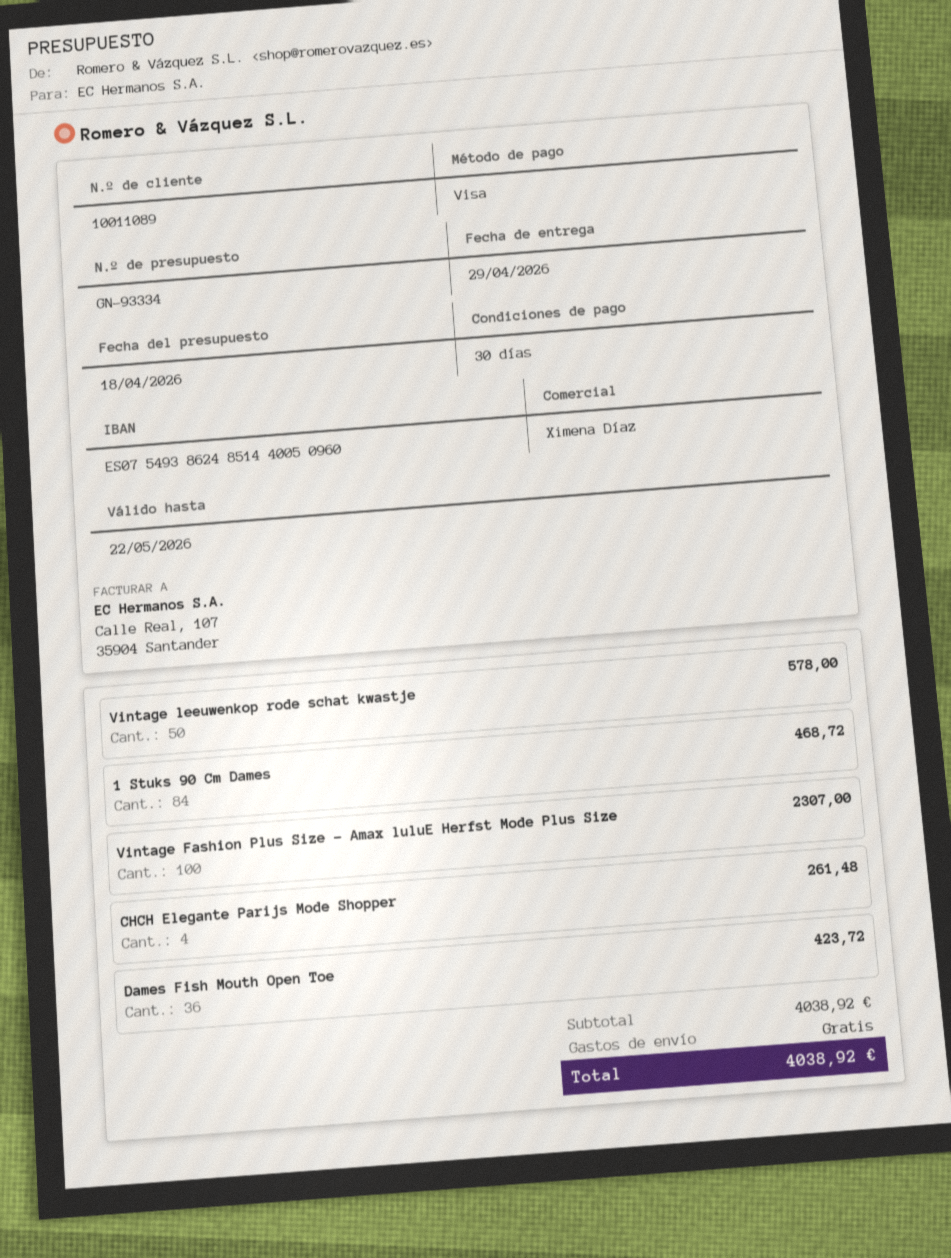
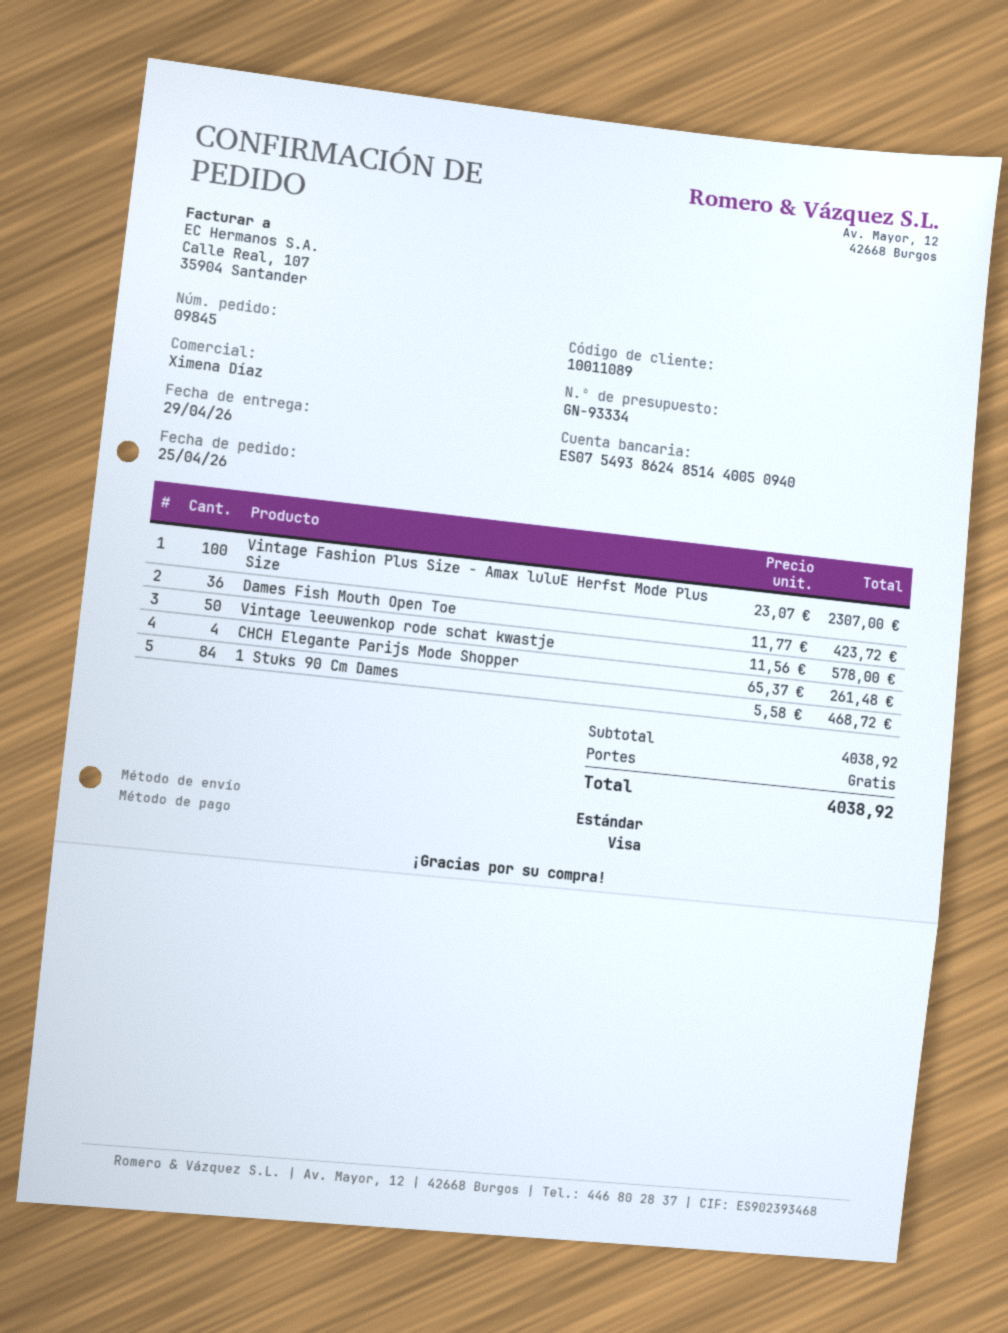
bank account: ES0754938624851440050960 -> ES0754938624851440050940

